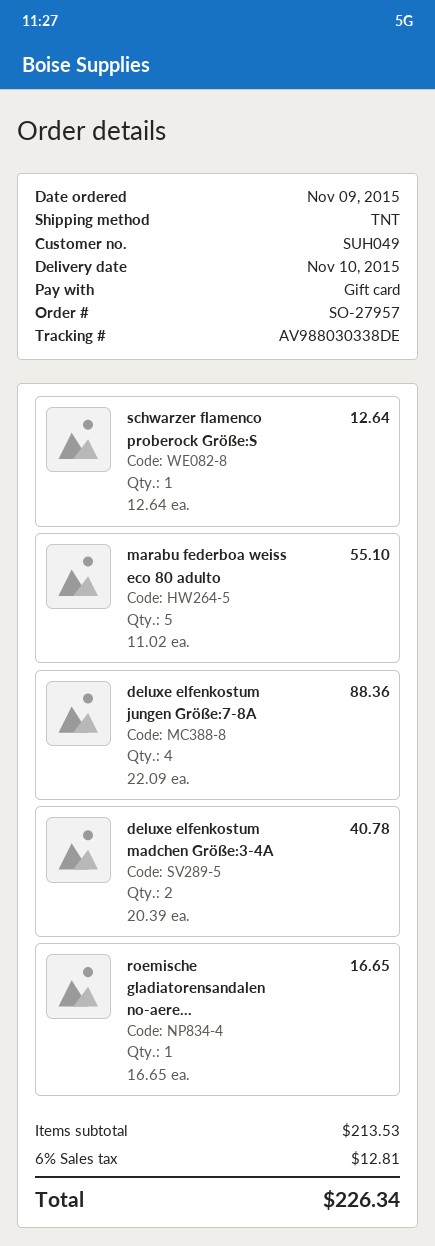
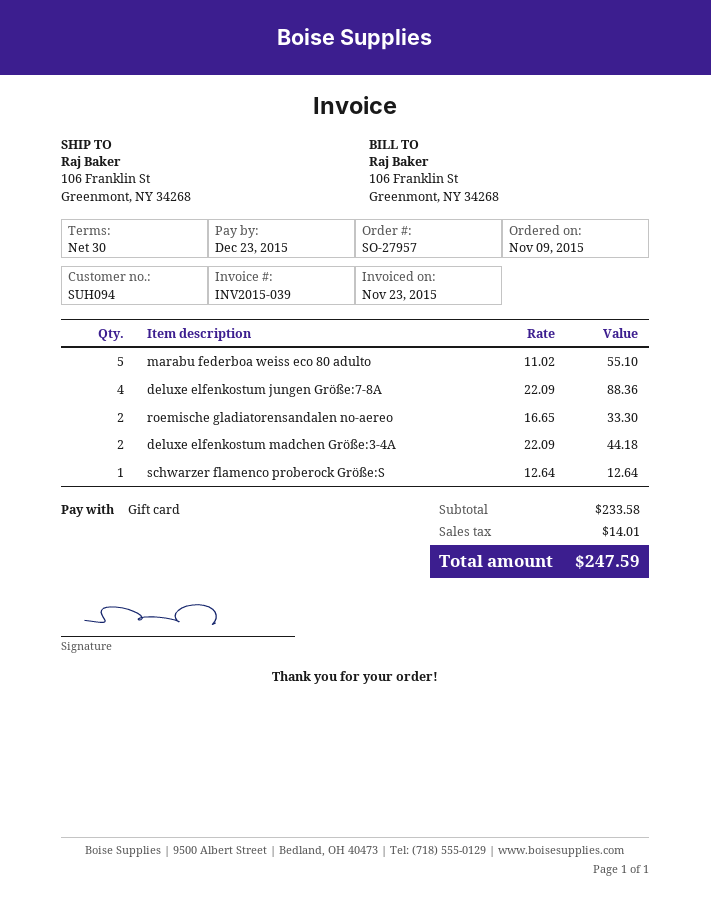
customer number: SUH049 -> SUH094
deluxe elfenkostum madchen Größe:3-4A: 2 x 20.39 = 40.78 -> 2 x 22.09 = 44.18
roemische gladiatorensandalen no-aere...: 1 x 16.65 = 16.65 -> 2 x 16.65 = 33.30
subtotal: 213.53 -> 233.58
tax: 12.81 -> 14.01
total: 226.34 -> 247.59

